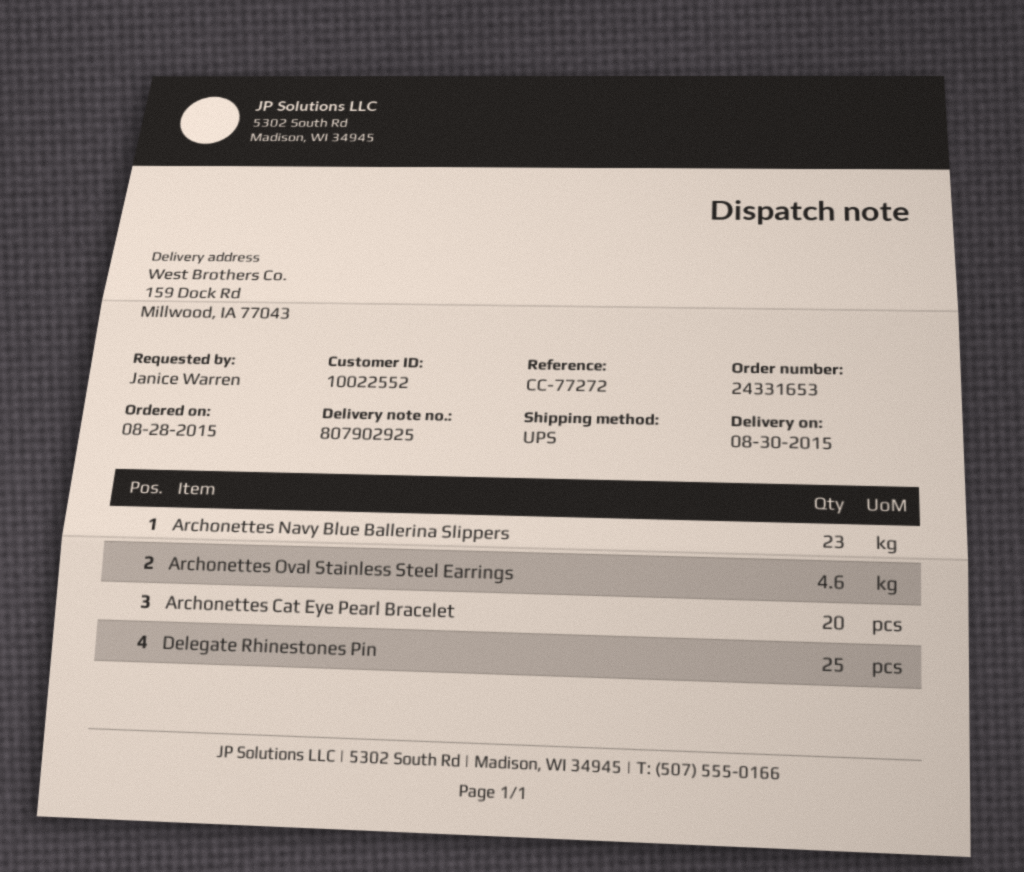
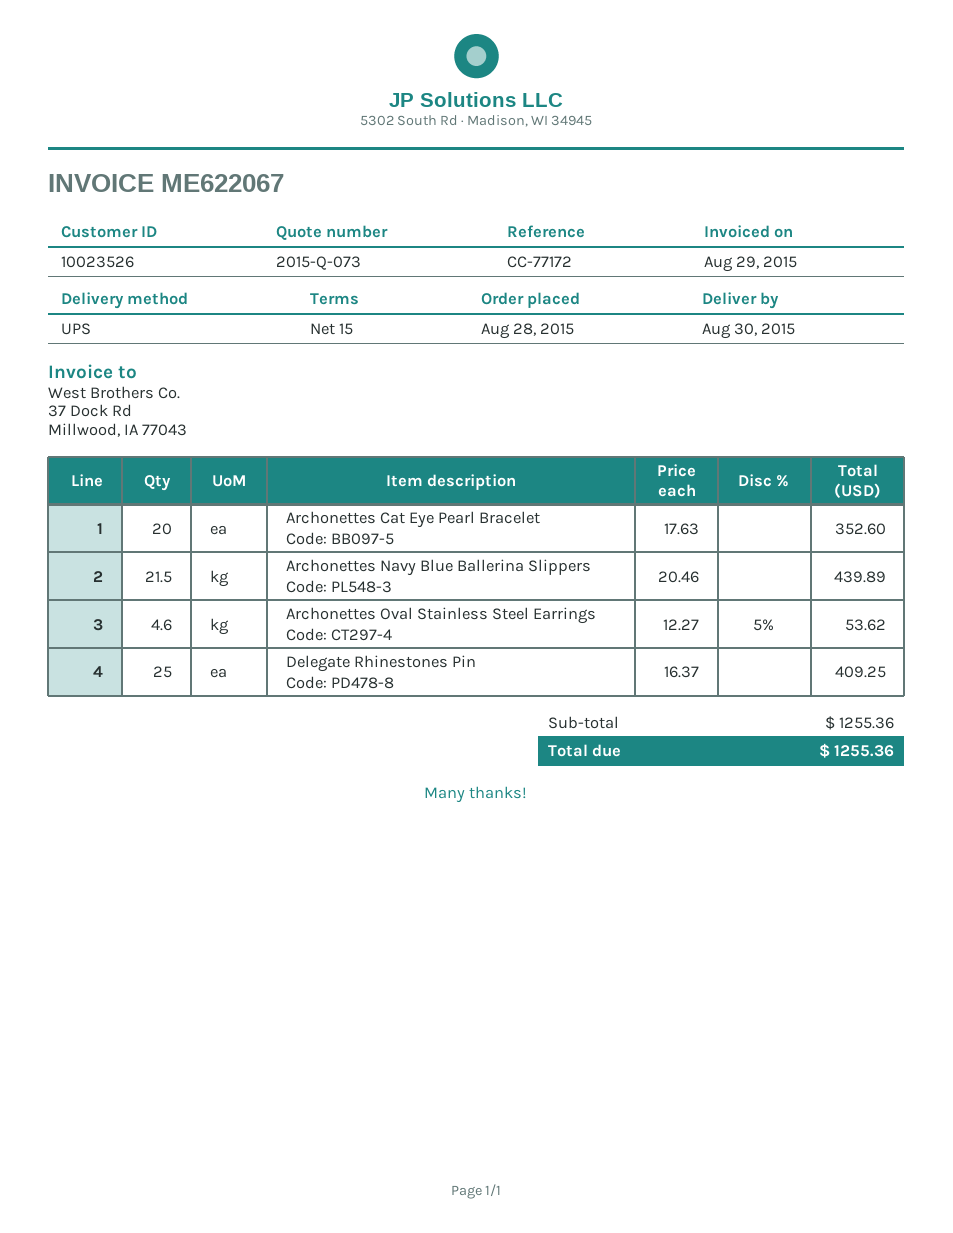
customer number: 10022552 -> 10023526
reference: CC-77272 -> CC-77172
Archonettes Navy Blue Ballerina Slippers: 23 -> 21.5

